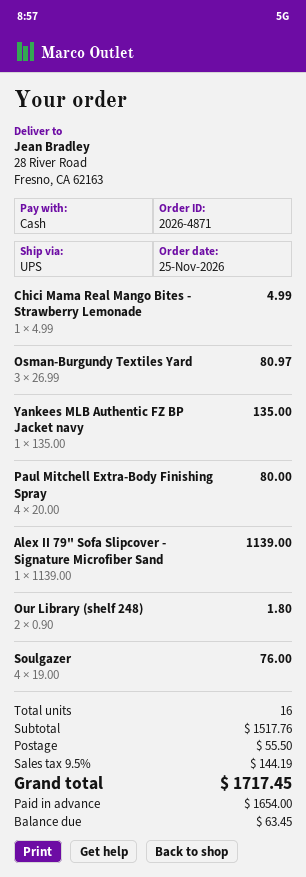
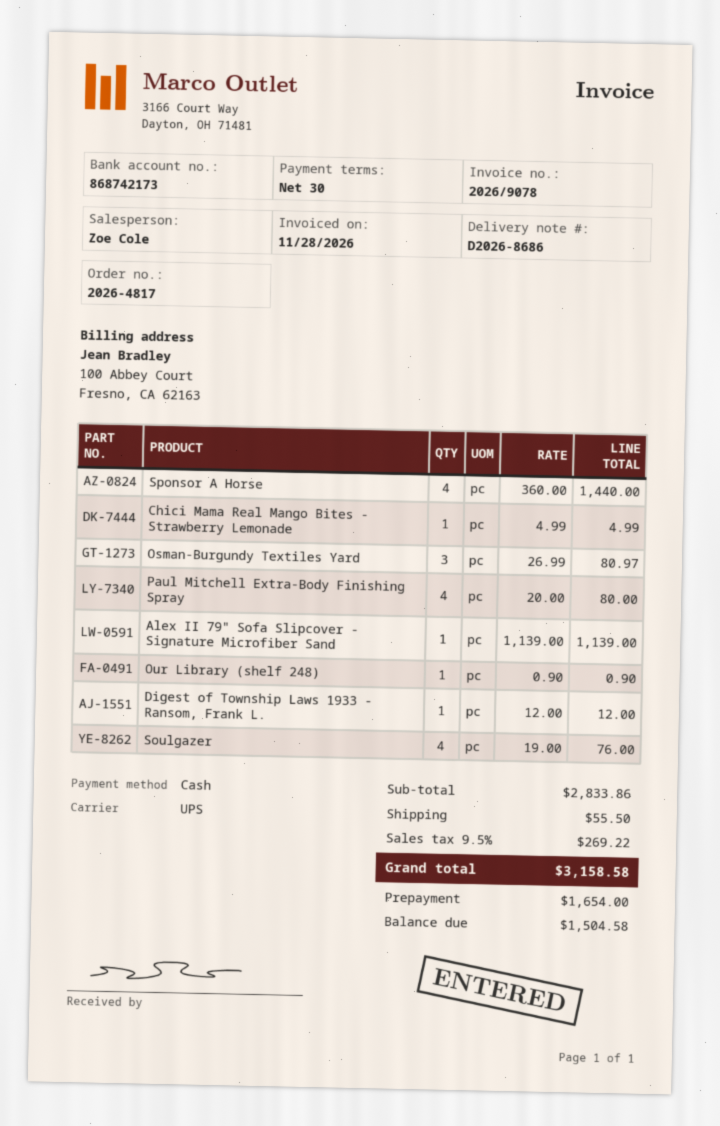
order number: 2026-4871 -> 2026-4817
Yankees MLB Authentic FZ BP Jacket navy: 1 x 135.00 = 135.00 -> none
Our Library (shelf 248): 2 x 0.90 = 1.80 -> 1 x 0.90 = 0.90
Sponsor A Horse: none -> 4 x 360.00 = 1440.00
Digest of Township Laws 1933 - Ransom, Frank L.: none -> 1 x 12.00 = 12.00
subtotal: 1517.76 -> 2833.86
tax: 9.5% = 144.19 -> 9.5% = 269.22
total: 1717.45 -> 3158.58
balance: 63.45 -> 1504.58

